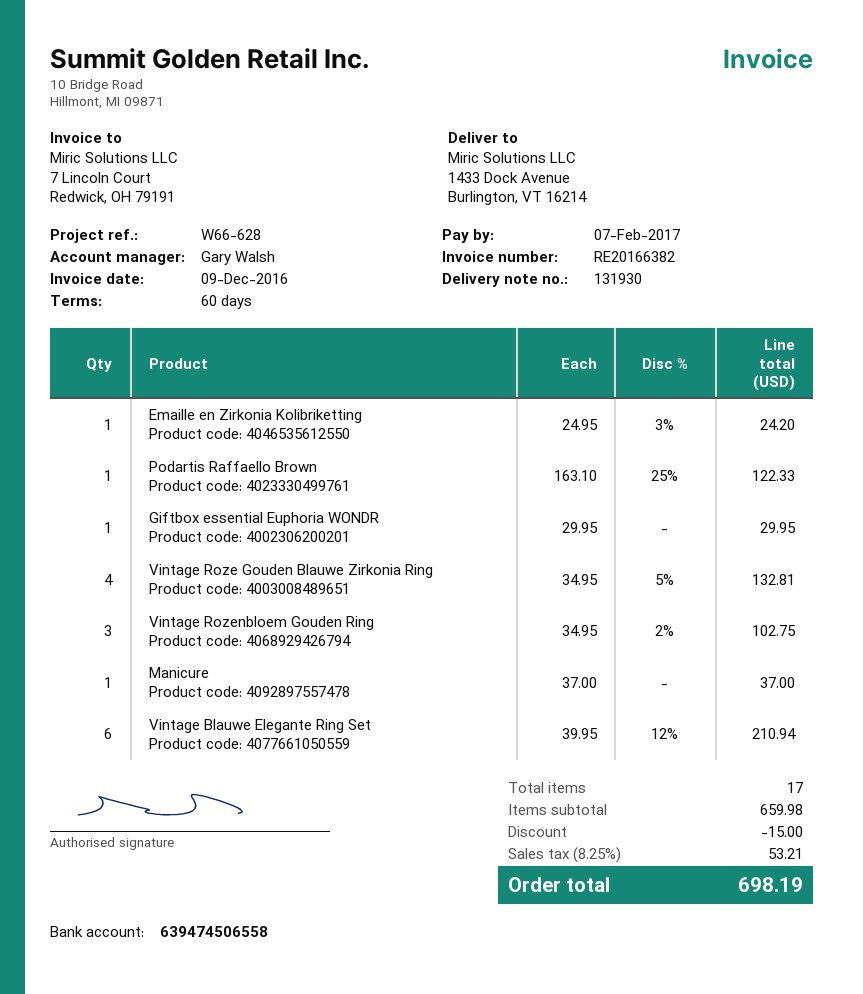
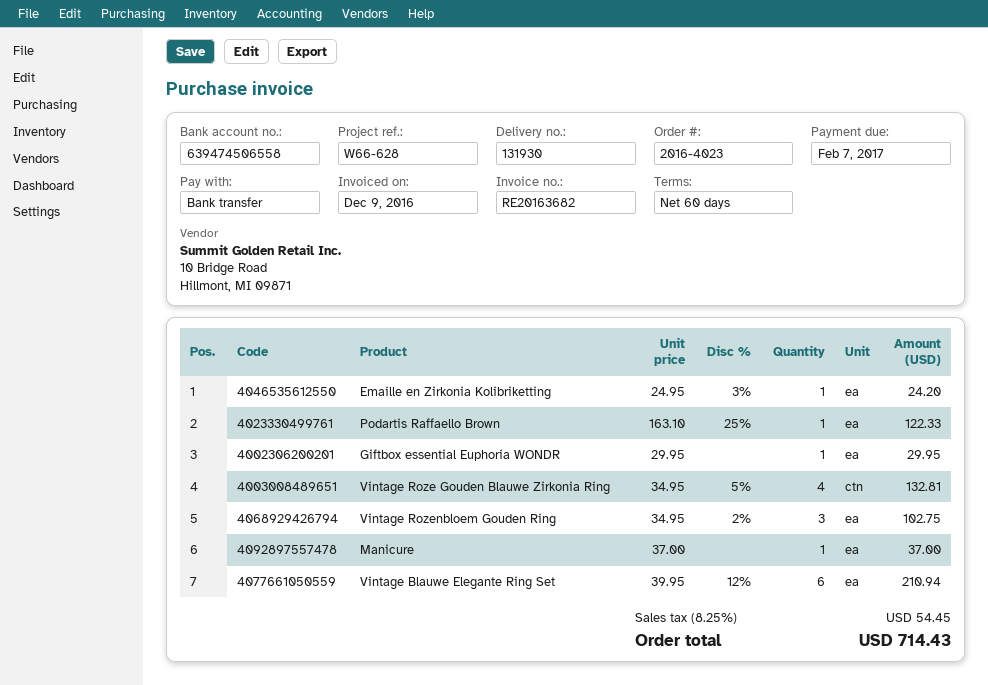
invoice number: RE20166382 -> RE20163682
discount: 15.00 -> none
tax: 8.25% = 53.21 -> 8.25% = 54.45
total: 698.19 -> 714.43

